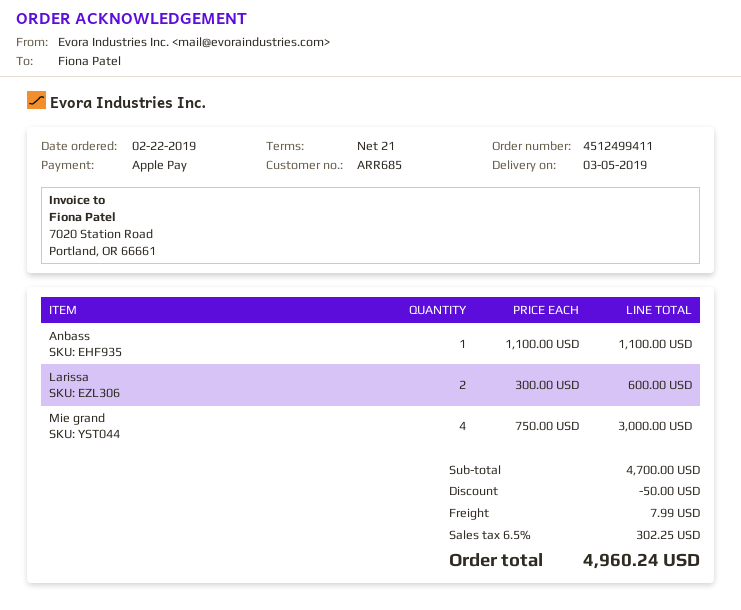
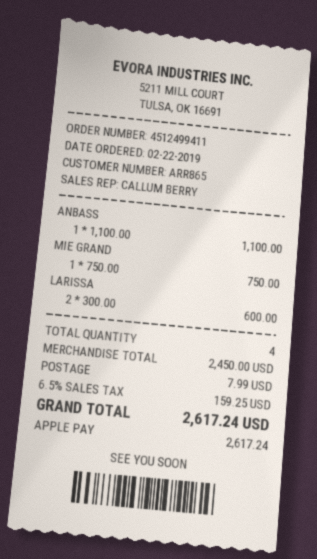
customer number: ARR685 -> ARR865
Mie grand: 4 x 750.00 = 3000.00 -> 1 x 750.00 = 750.00
subtotal: 4700.00 -> 2450.00
discount: 50.00 -> none
tax: 6.5% = 302.25 -> 6.5% = 159.25
total: 4960.24 -> 2617.24

